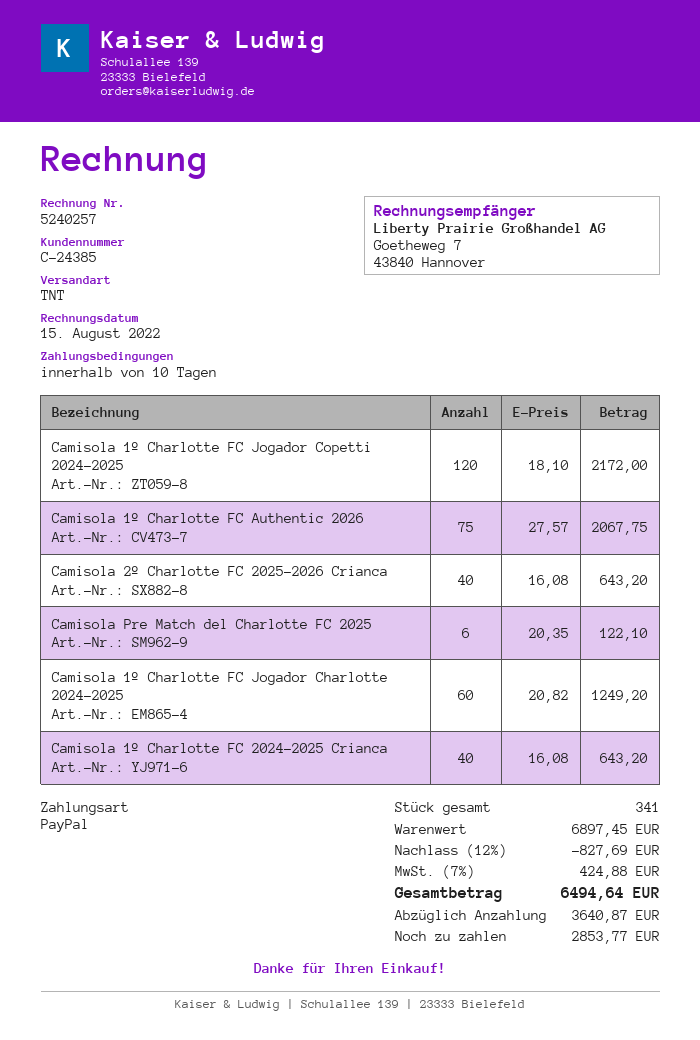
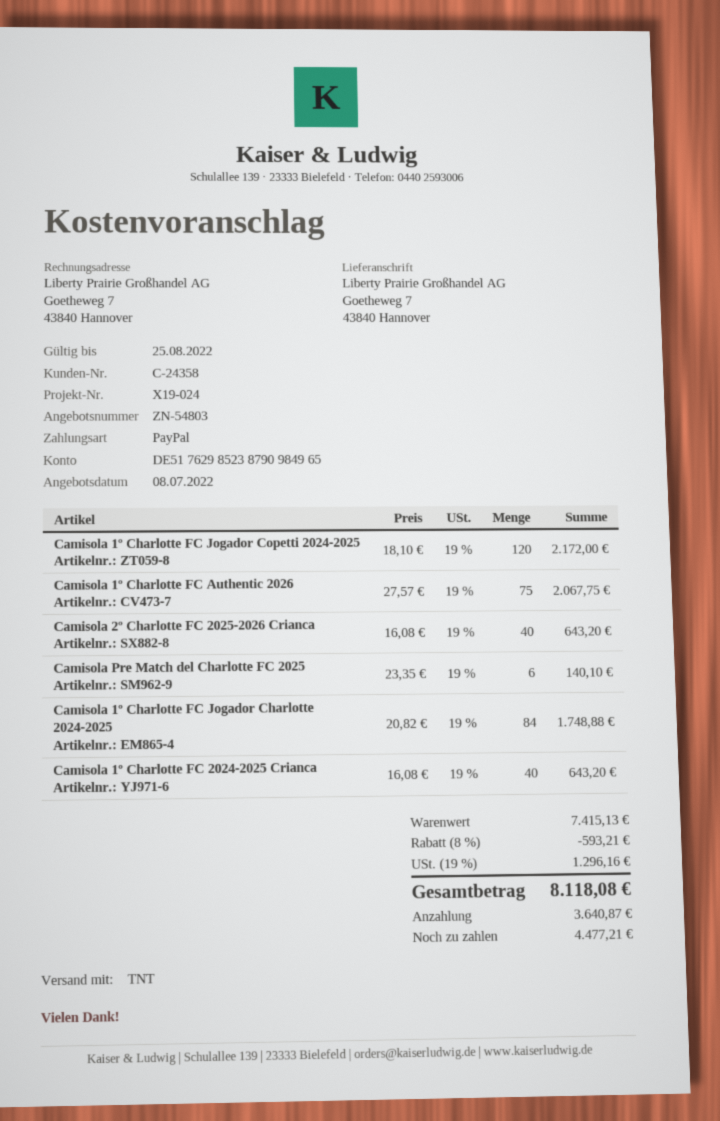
customer number: C-24385 -> C-24358
Camisola Pre Match del Charlotte FC 2025: 6 x 20.35 = 122.10 -> 6 x 23.35 = 140.10
Camisola 1º Charlotte FC Jogador Charlotte 2024-2025: 60 x 20.82 = 1249.20 -> 84 x 20.82 = 1748.88
subtotal: 6897.45 -> 7415.13
discount: 12% = 827.69 -> 8% = 593.21
tax: 7% = 424.88 -> 19% = 1296.16
total: 6494.64 -> 8118.08
balance: 2853.77 -> 4477.21

